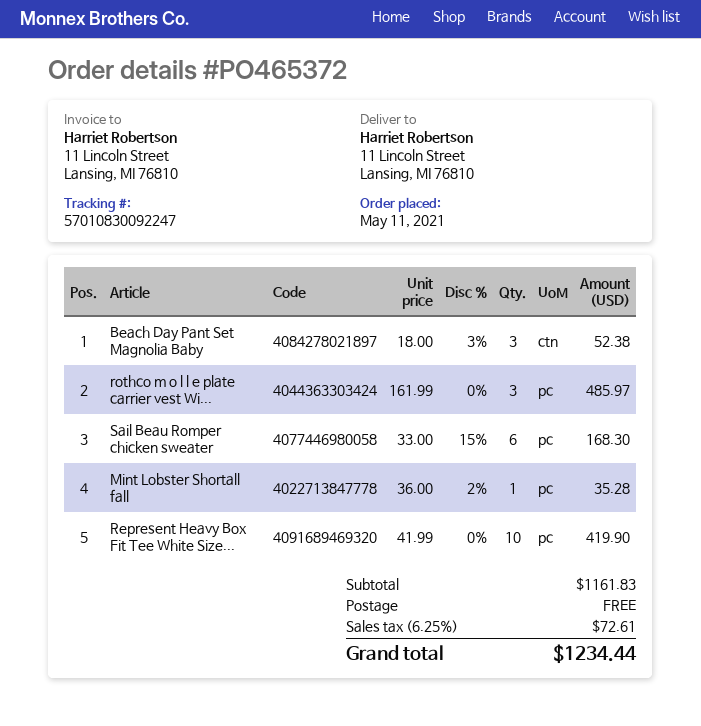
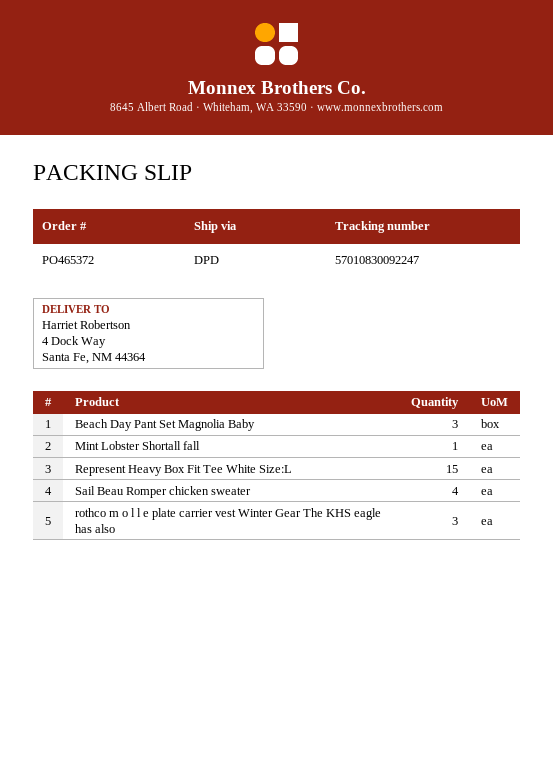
ship to: 11 Lincoln Street, Lansing, MI 76810 -> 4 Dock Way, Santa Fe, NM 44364
Sail Beau Romper chicken sweater: 6 -> 4
Represent Heavy Box Fit Tee White Size...: 10 -> 15

